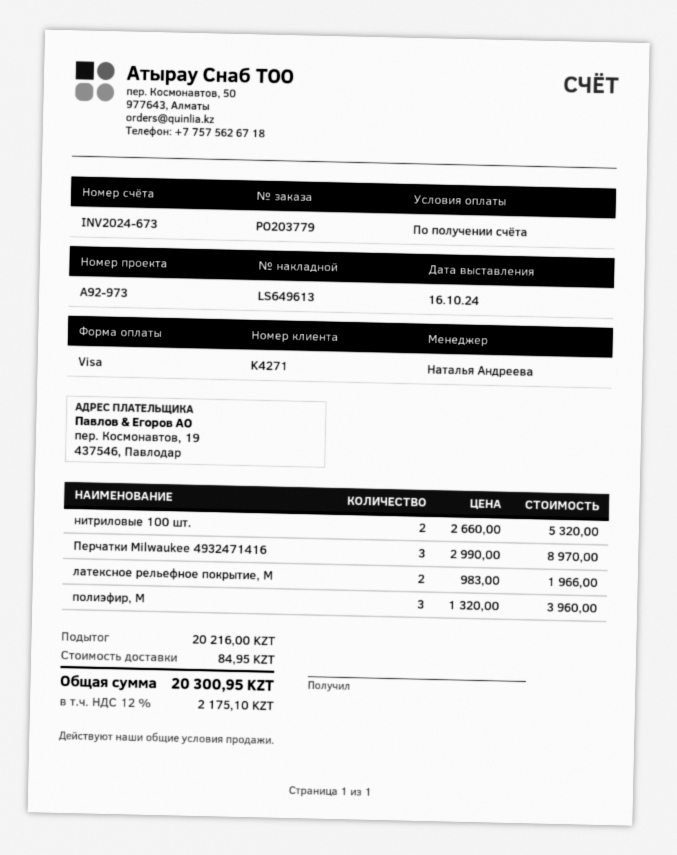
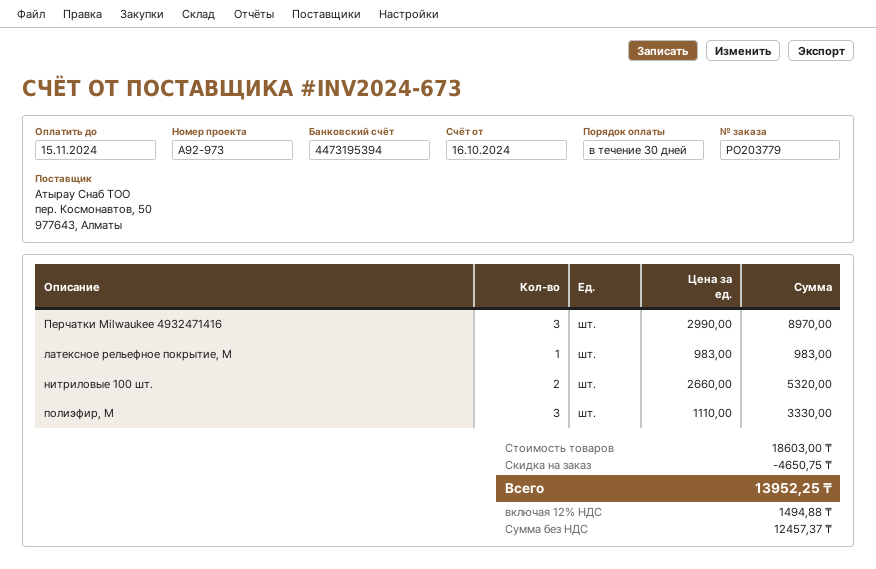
payment terms: on receipt -> 30 days
латексное рельефное покрытие, M: 2 x 983.00 = 1966.00 -> 1 x 983.00 = 983.00
полиэфир, M: 3 x 1320.00 = 3960.00 -> 3 x 1110.00 = 3330.00
subtotal: 20216.00 -> 18603.00
discount: none -> 4650.75
shipping: 84.95 -> none
tax: 12% = 2175.10 -> 12% = 1494.88
total: 20300.95 -> 13952.25

